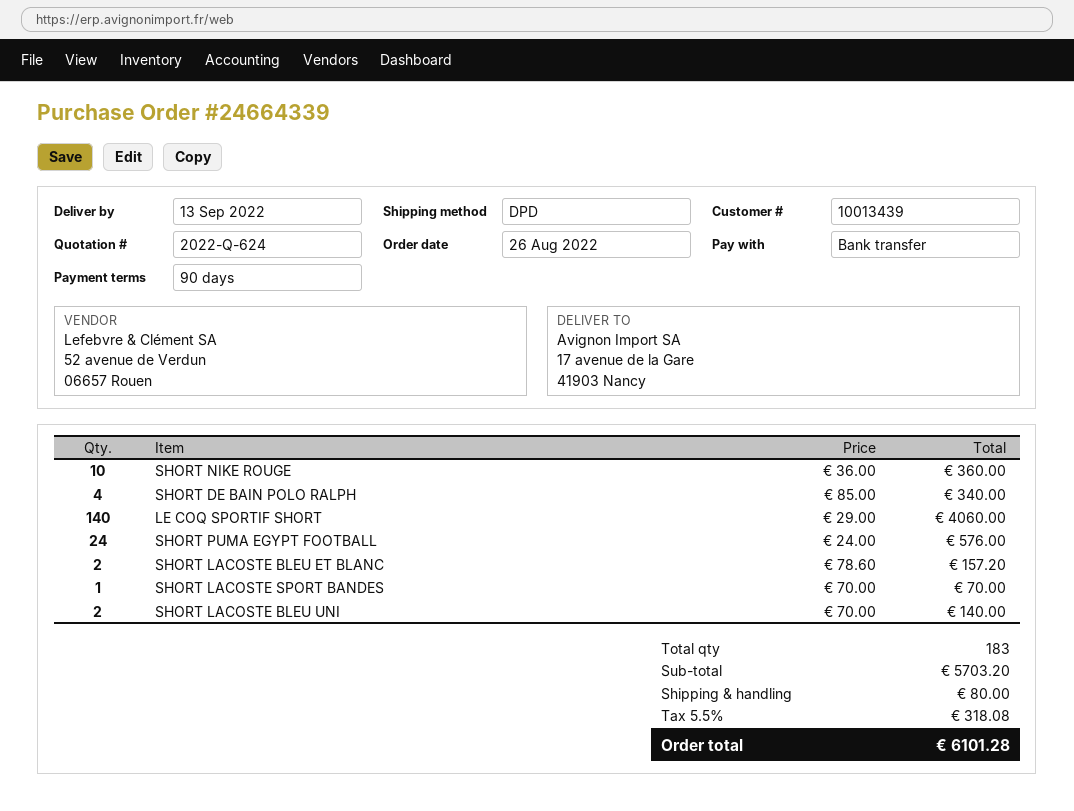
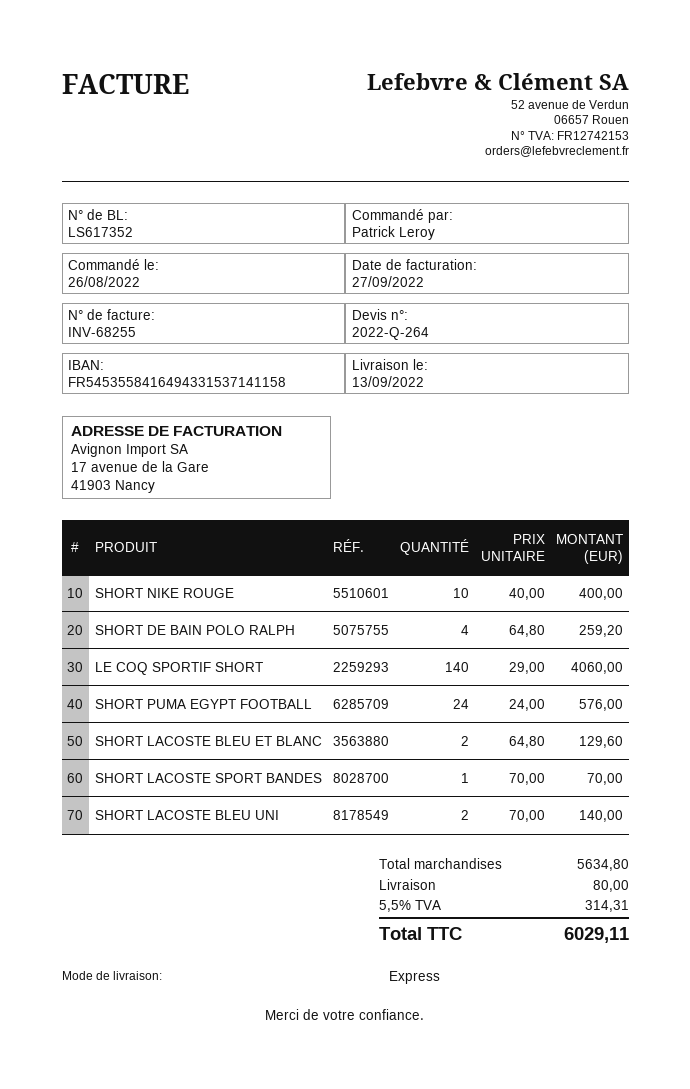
quote number: 2022-Q-624 -> 2022-Q-264
shipping method: DPD -> express
SHORT NIKE ROUGE: 10 x 36.00 = 360.00 -> 10 x 40.00 = 400.00
SHORT DE BAIN POLO RALPH: 4 x 85.00 = 340.00 -> 4 x 64.80 = 259.20
SHORT LACOSTE BLEU ET BLANC: 2 x 78.60 = 157.20 -> 2 x 64.80 = 129.60
subtotal: 5703.20 -> 5634.80
tax: 5.5% = 318.08 -> 5.5% = 314.31
total: 6101.28 -> 6029.11

